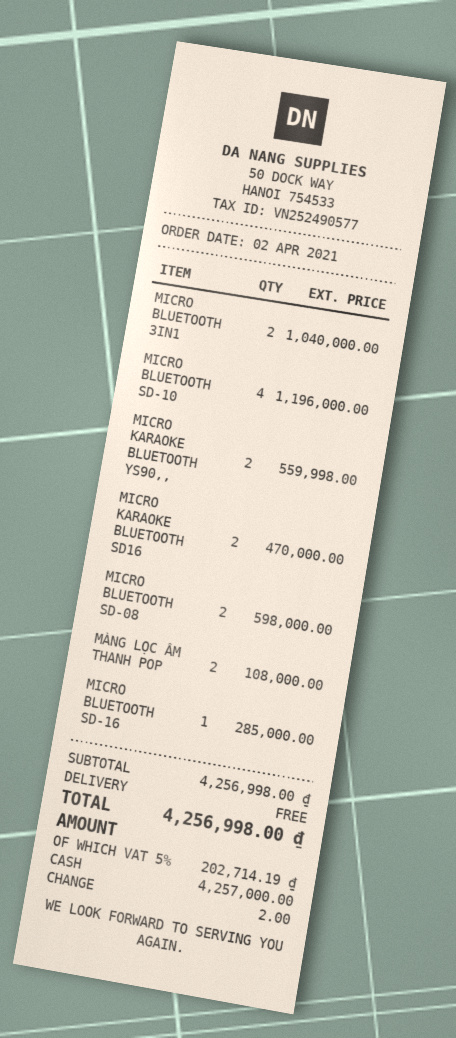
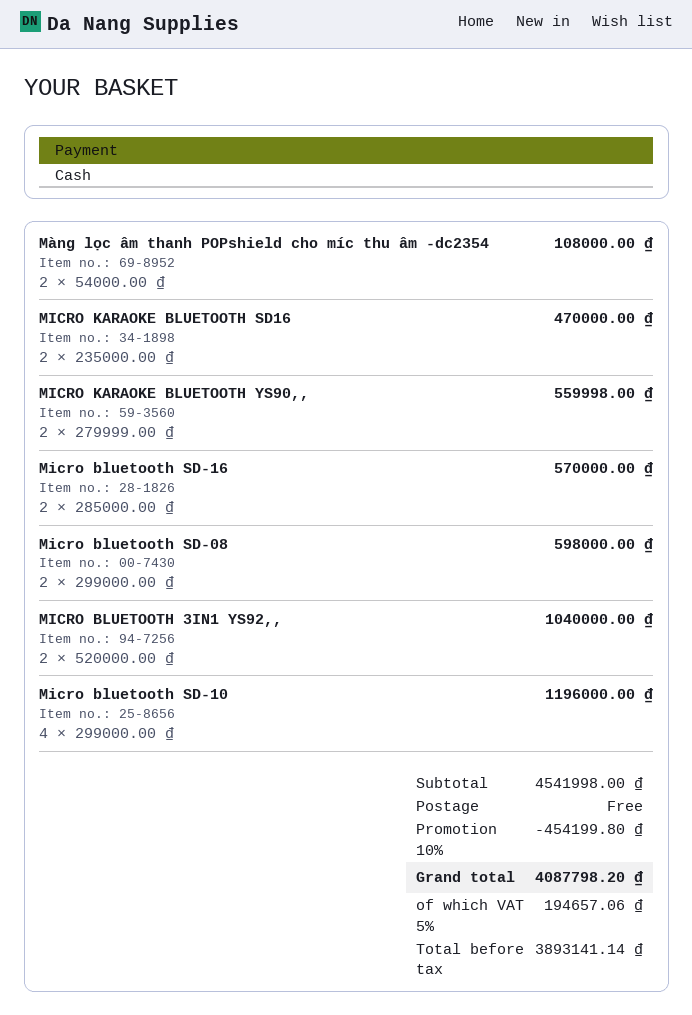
MICRO BLUETOOTH SD-16: 1 for 285000.00 -> 2 for 570000.00
subtotal: 4256998.00 -> 4541998.00
discount: none -> 10% = 454199.80
tax: 5% = 202714.19 -> 5% = 194657.06
total: 4256998.00 -> 4087798.20

